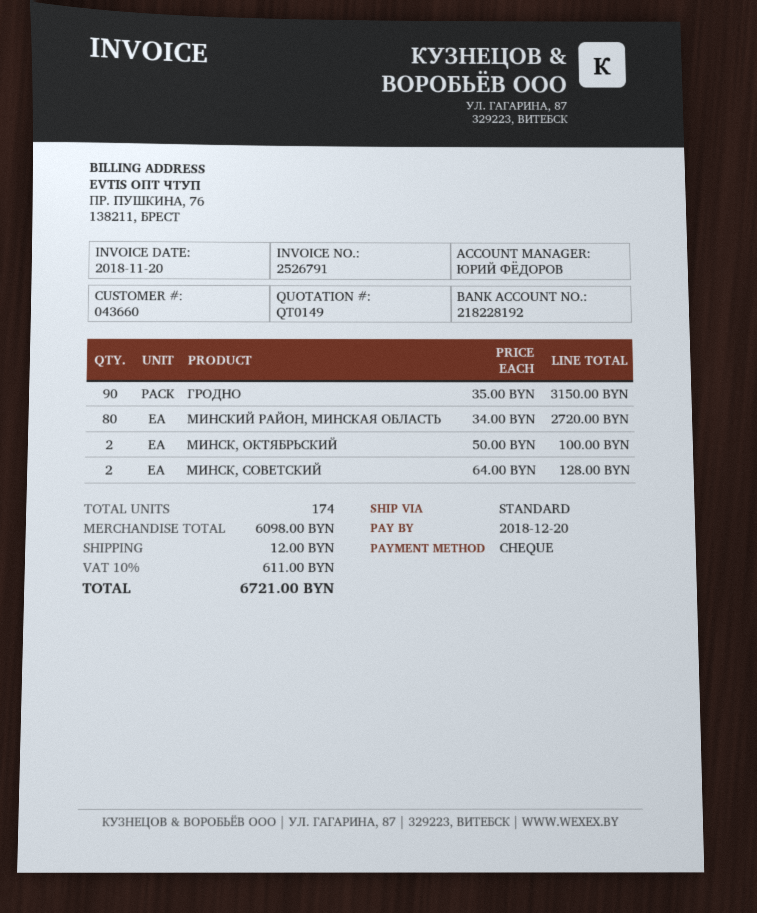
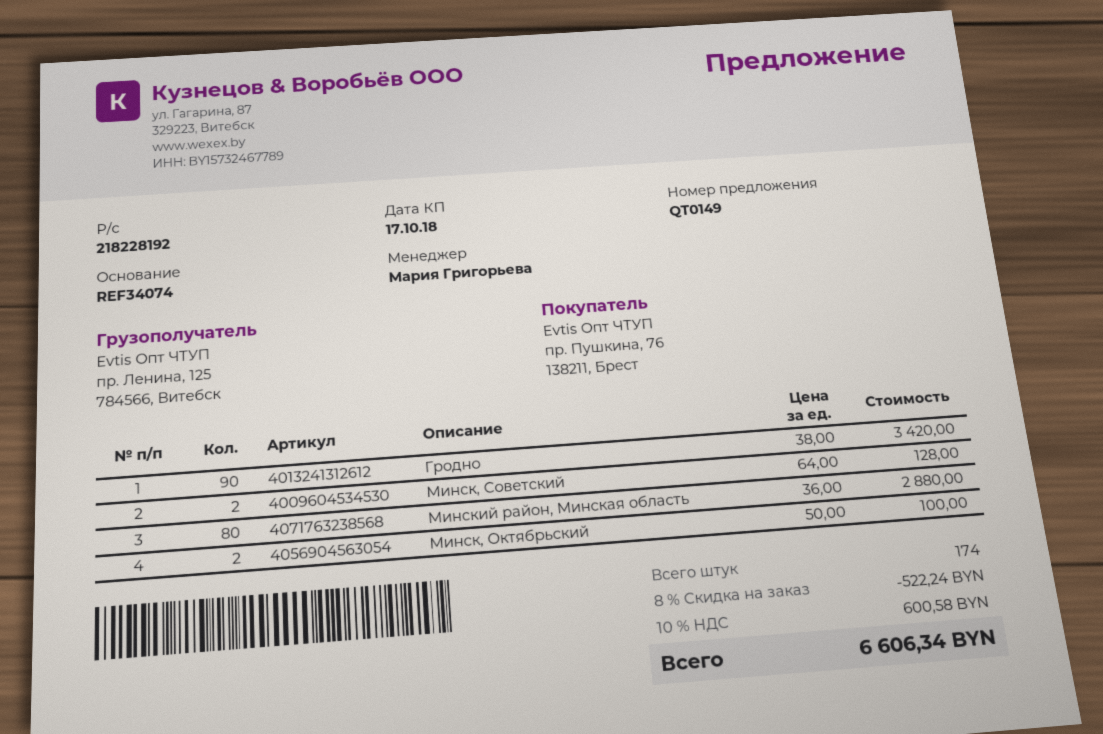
sales rep: ЮРИЙ ФЁДОРОВ -> Мария Григорьева
ГРОДНО: 90 x 35.00 = 3150.00 -> 90 x 38.00 = 3420.00
МИНСКИЙ РАЙОН, МИНСКАЯ ОБЛАСТЬ: 80 x 34.00 = 2720.00 -> 80 x 36.00 = 2880.00
discount: none -> 8% = 522.24
shipping: 12.00 -> none
tax: 10% = 611.00 -> 10% = 600.58
total: 6721.00 -> 6606.34

